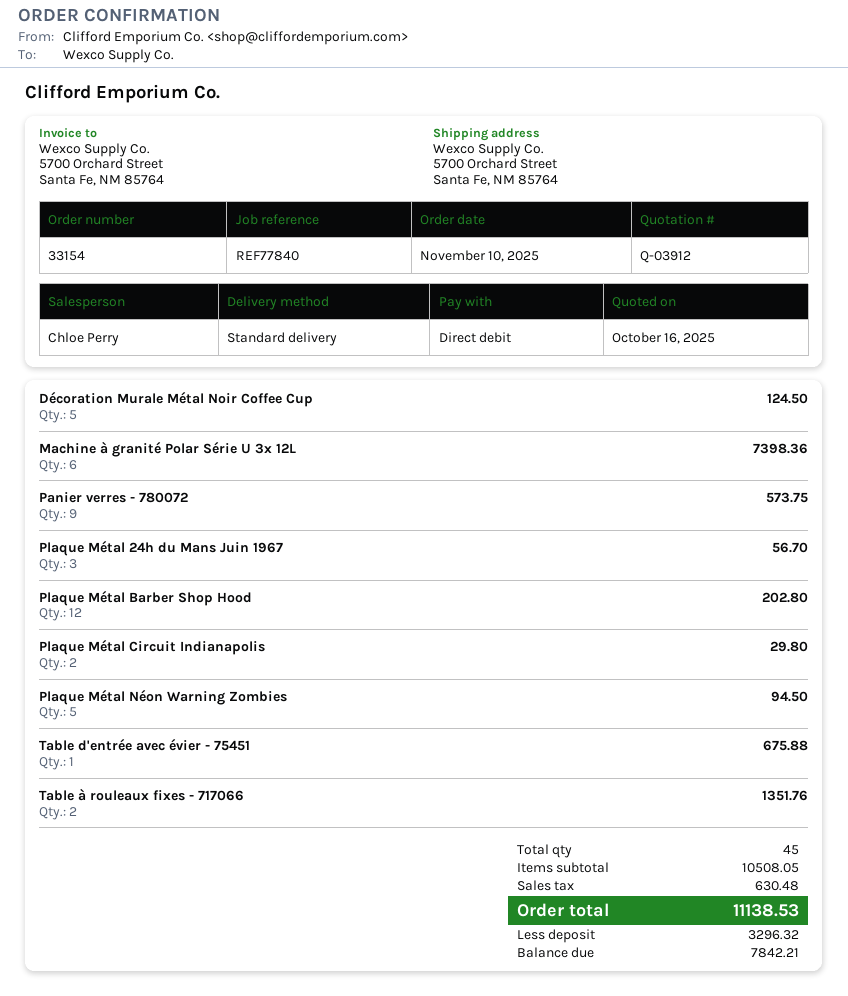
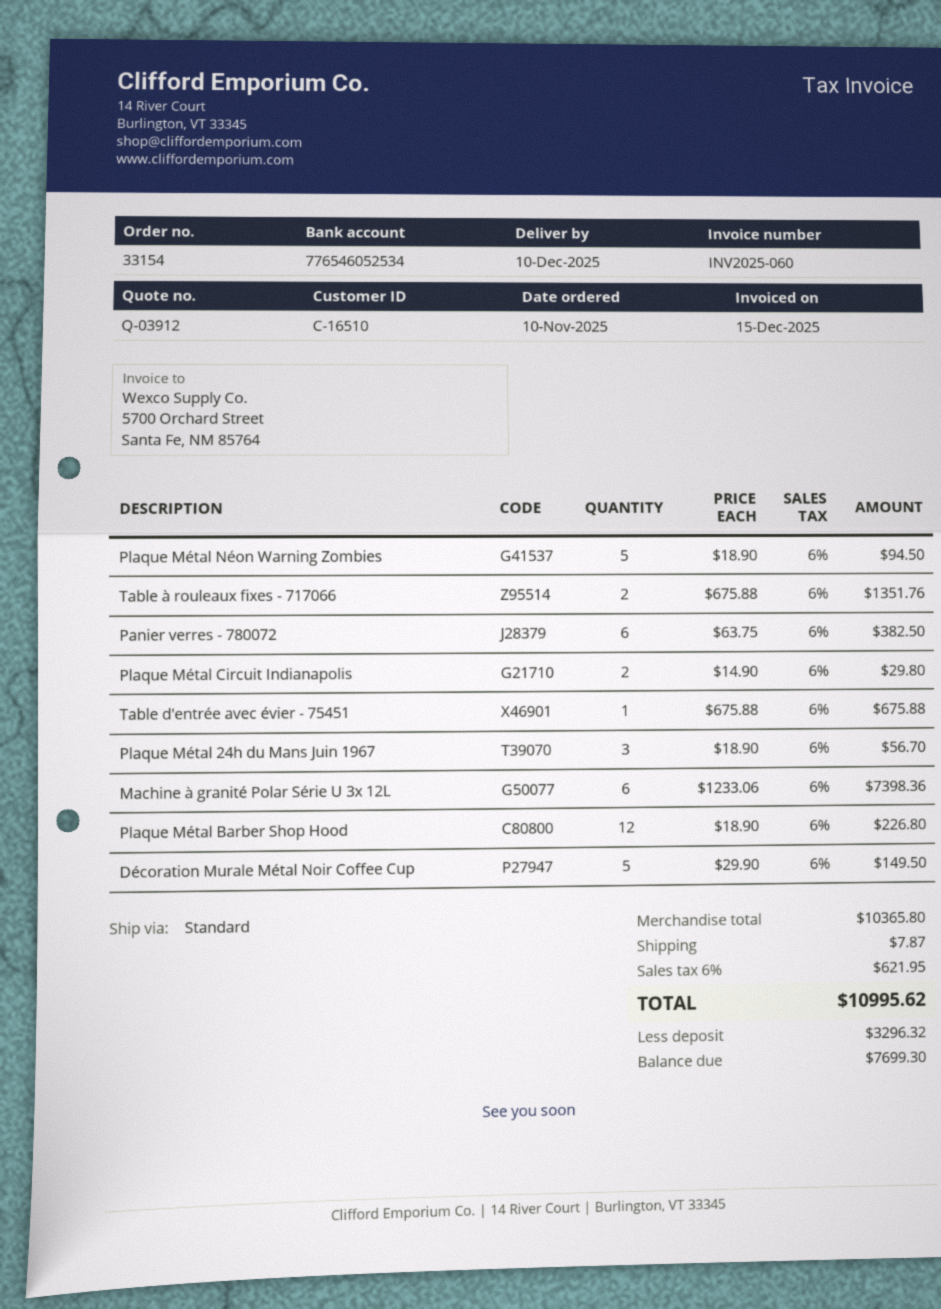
Décoration Murale Métal Noir Coffee Cup: 5 for 124.50 -> 5 for 149.50
Panier verres - 780072: 9 for 573.75 -> 6 for 382.50
Plaque Métal Barber Shop Hood: 12 for 202.80 -> 12 for 226.80
subtotal: 10508.05 -> 10365.80
shipping: none -> 7.87
tax: 630.48 -> 621.95
total: 11138.53 -> 10995.62
balance: 7842.21 -> 7699.30

